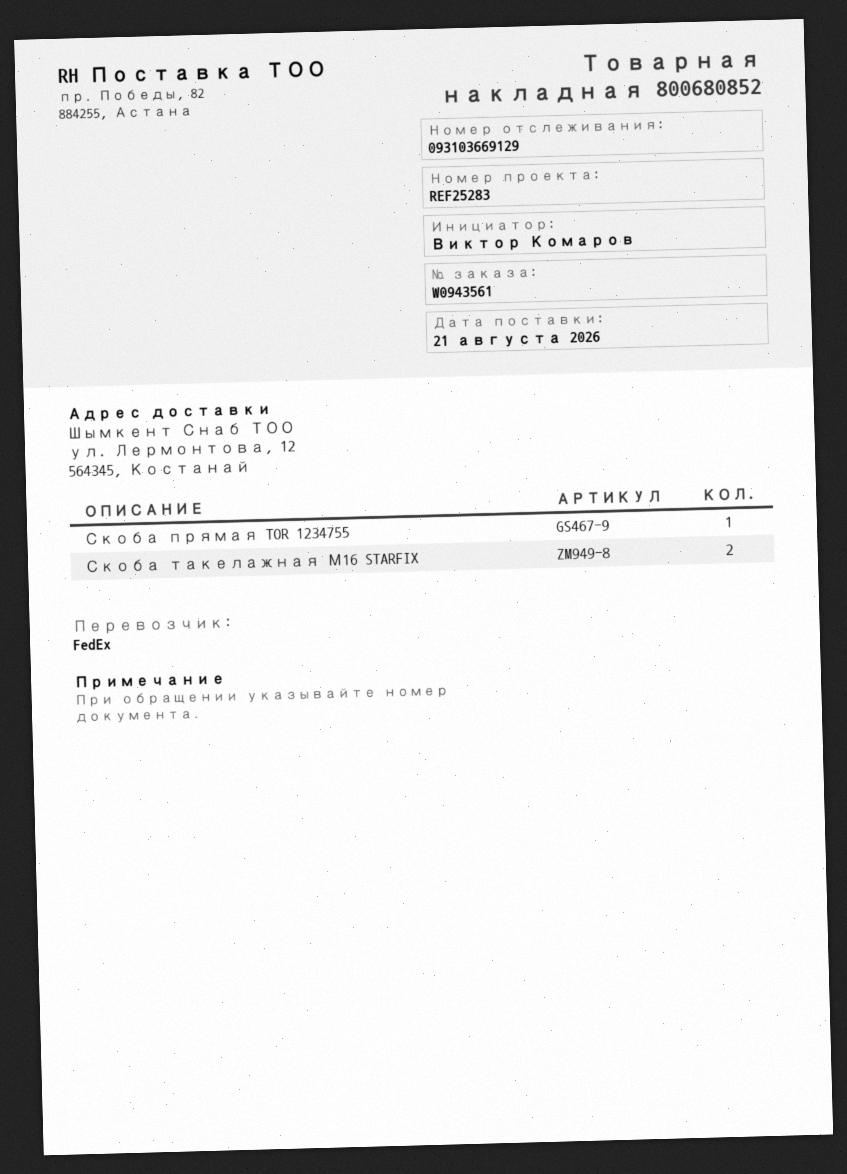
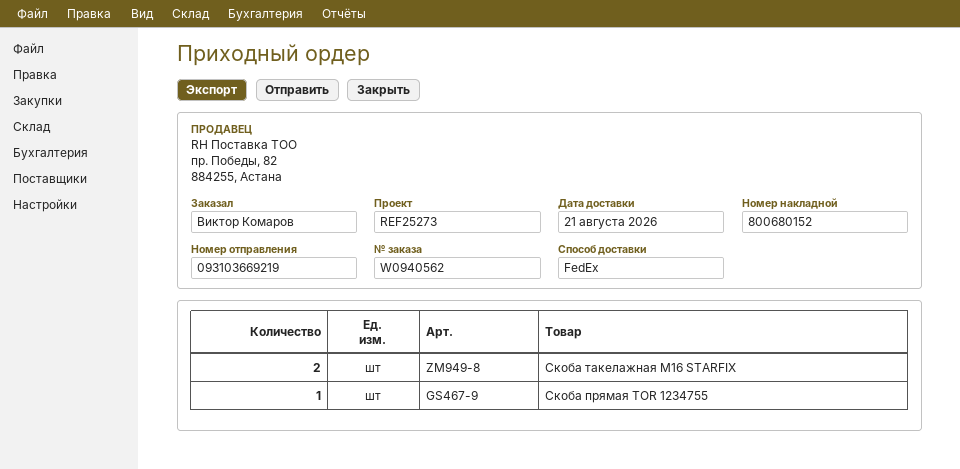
order number: W0943561 -> W0940562
delivery note number: 800680852 -> 800680152
reference: REF25283 -> REF25273
tracking number: 093103669129 -> 093103669219

